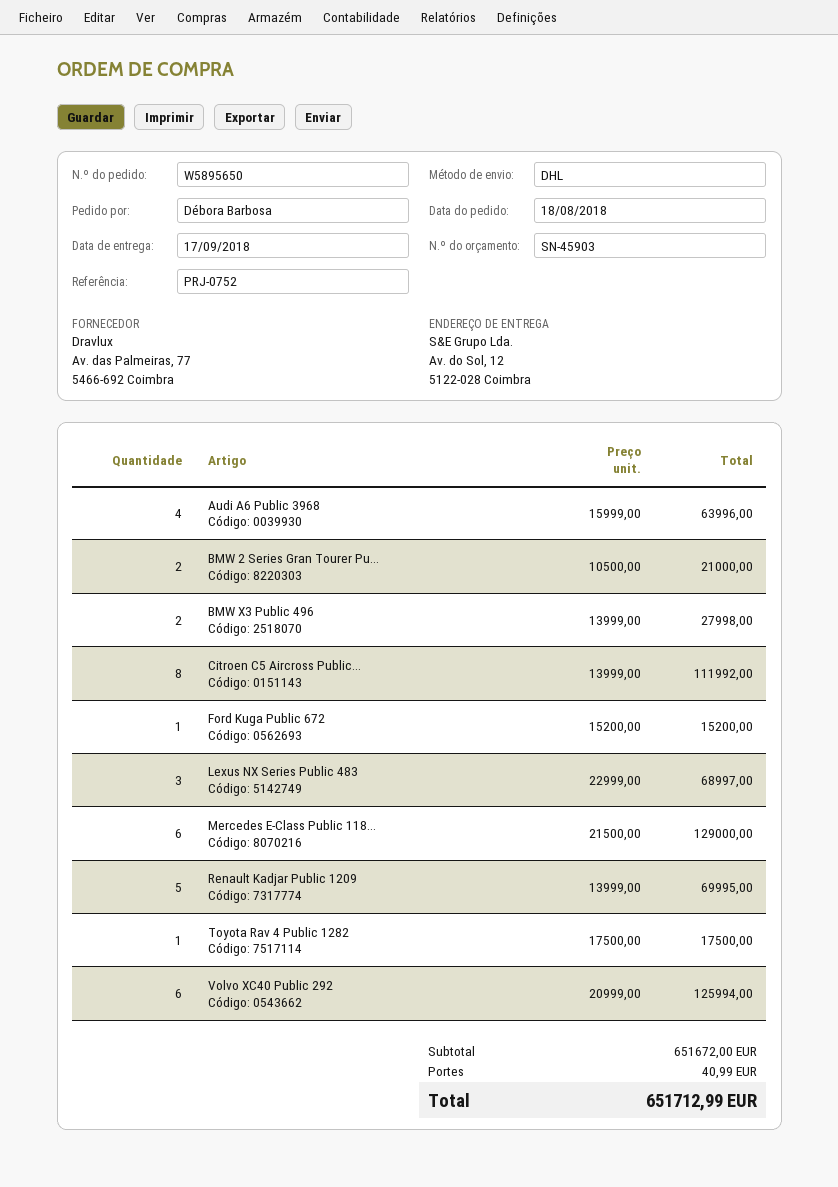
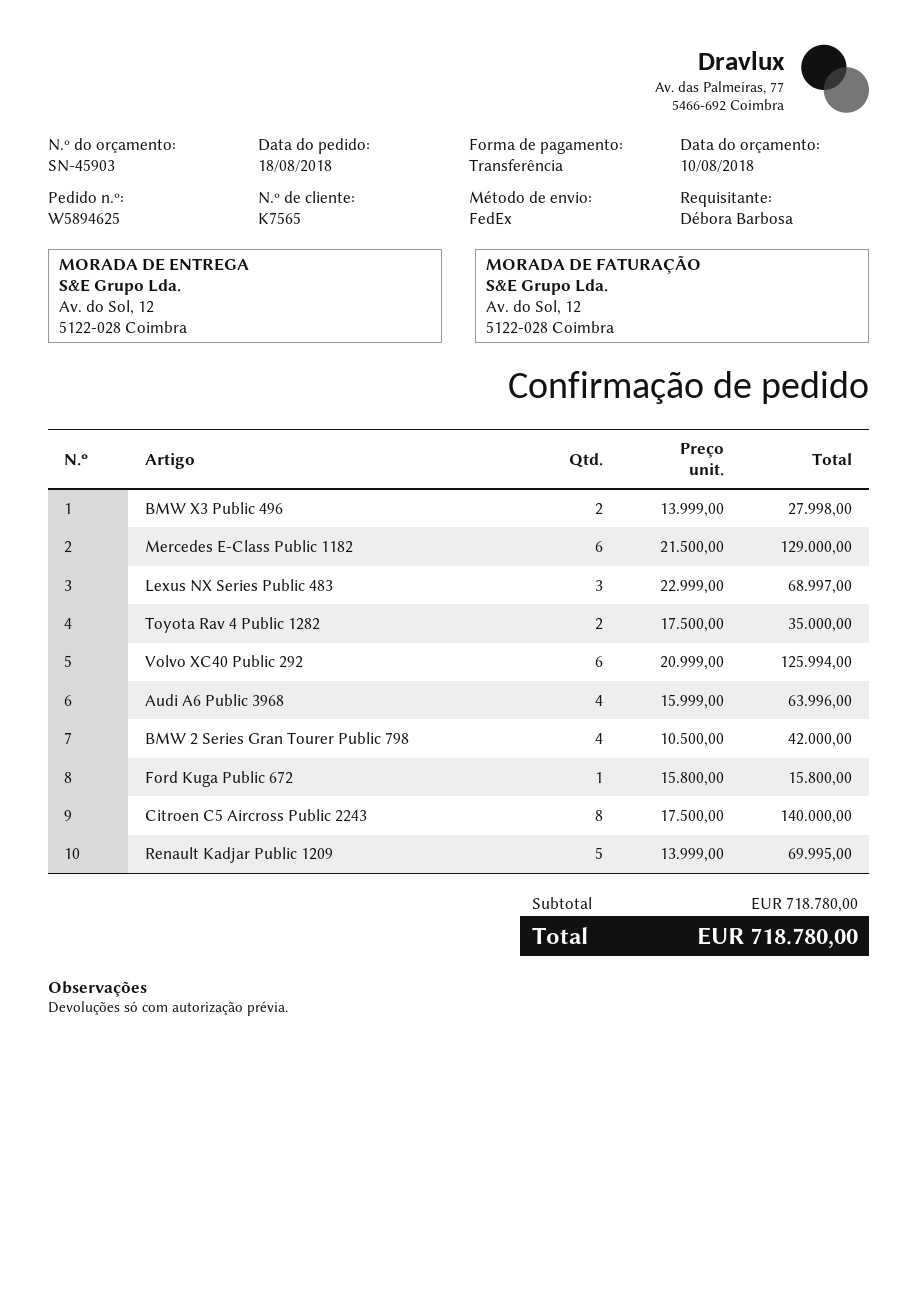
order number: W5895650 -> W5894625
shipping method: DHL -> FedEx
BMW 2 Series Gran Tourer Pu...: 2 x 10500.00 = 21000.00 -> 4 x 10500.00 = 42000.00
Citroen C5 Aircross Public...: 8 x 13999.00 = 111992.00 -> 8 x 17500.00 = 140000.00
Ford Kuga Public 672: 1 x 15200.00 = 15200.00 -> 1 x 15800.00 = 15800.00
Toyota Rav 4 Public 1282: 1 x 17500.00 = 17500.00 -> 2 x 17500.00 = 35000.00
subtotal: 651672.00 -> 718780.00
shipping: 40.99 -> none
total: 651712.99 -> 718780.00

